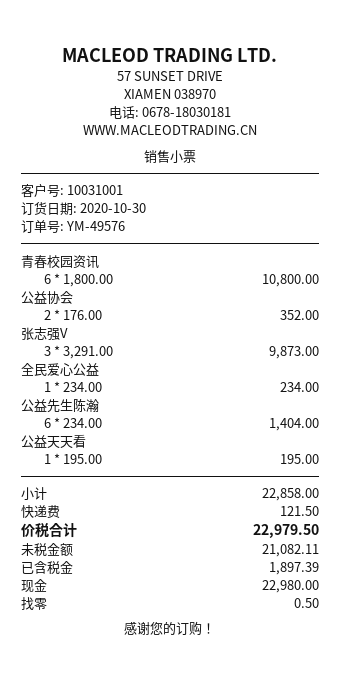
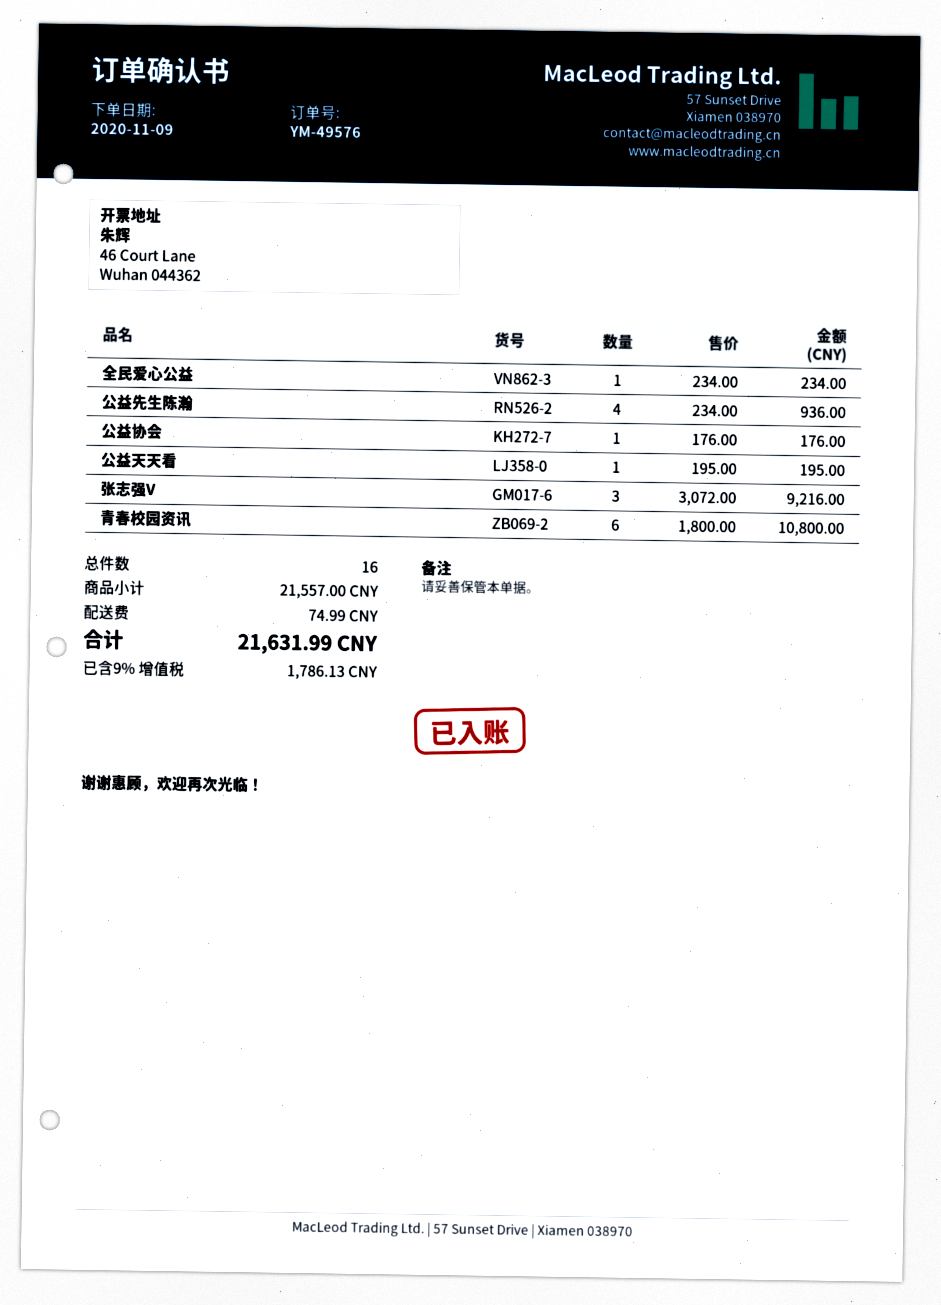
order date: 2020-10-30 -> 2020-11-09
公益协会: 2 x 176.00 = 352.00 -> 1 x 176.00 = 176.00
张志强V: 3 x 3291.00 = 9873.00 -> 3 x 3072.00 = 9216.00
公益先生陈瀚: 6 x 234.00 = 1404.00 -> 4 x 234.00 = 936.00
subtotal: 22858.00 -> 21557.00
shipping: 121.50 -> 74.99
tax: 1897.39 -> 1786.13
total: 22979.50 -> 21631.99

